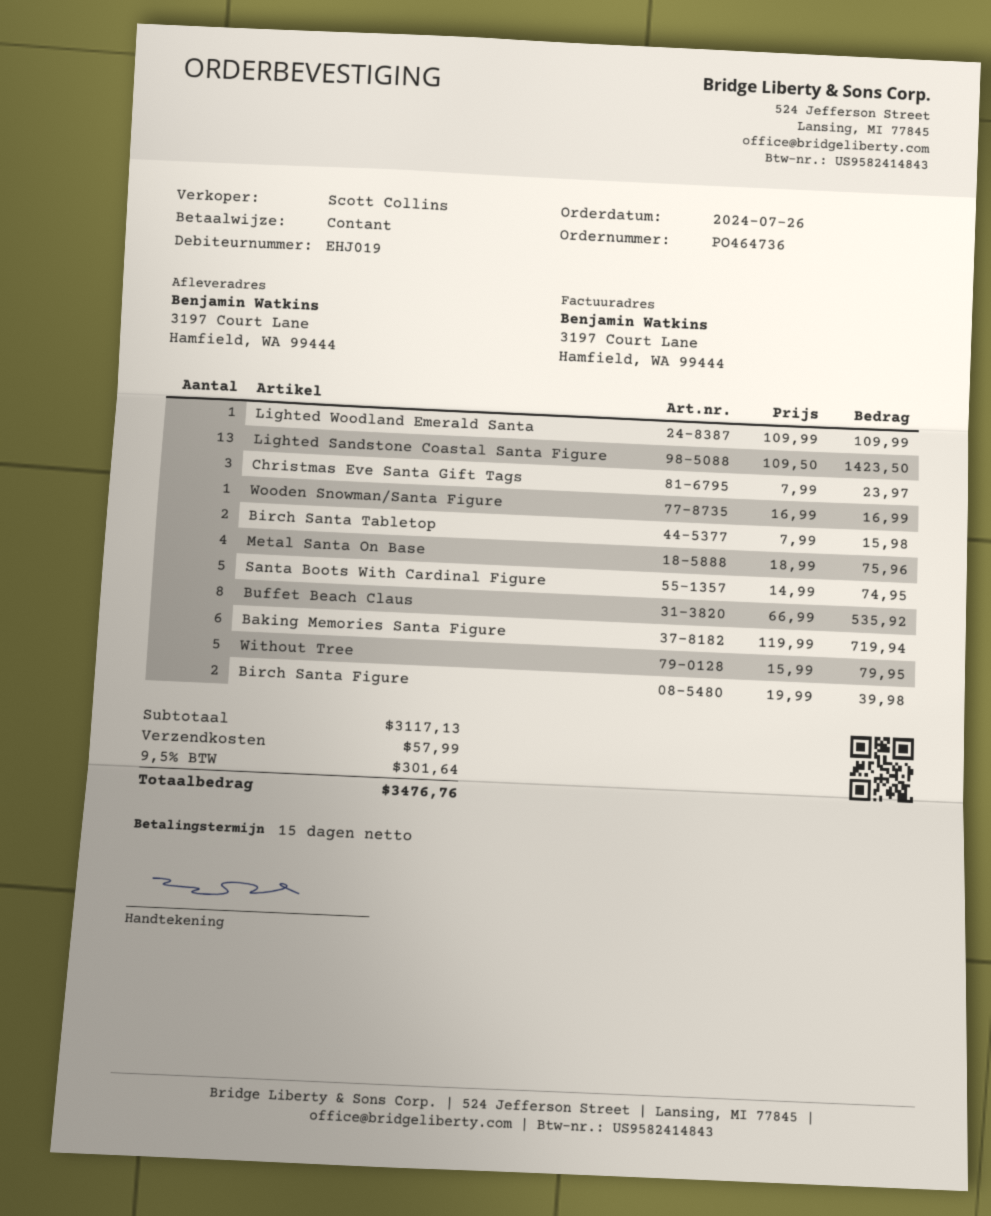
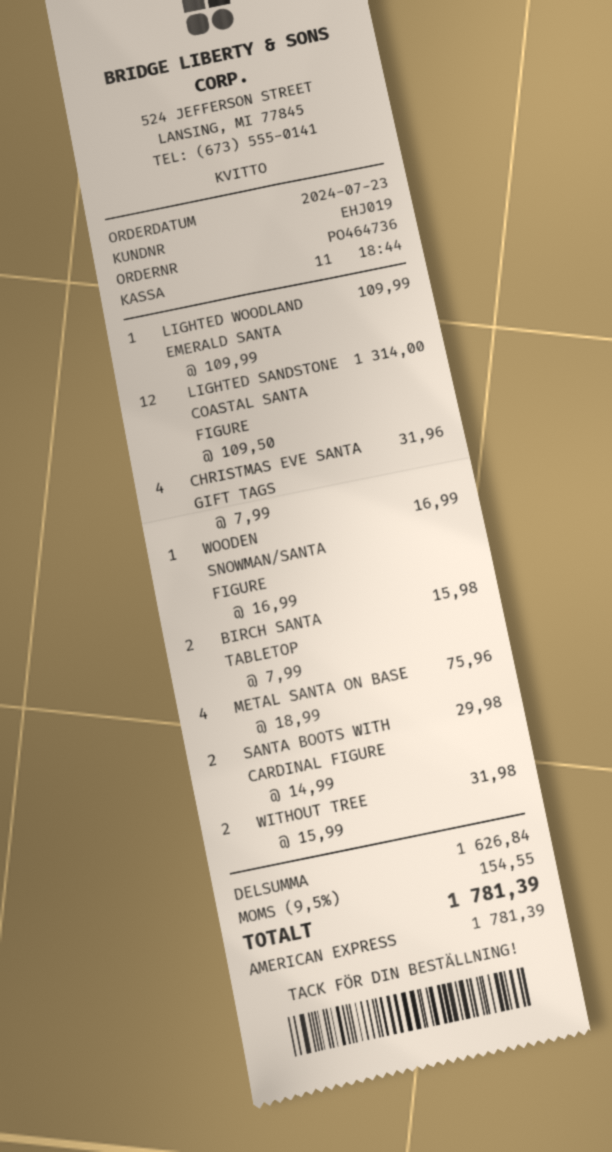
order date: 2024-07-26 -> 2024-07-23
payment method: cash -> American Express
Lighted Sandstone Coastal Santa Figure: 13 x 109.50 = 1423.50 -> 12 x 109.50 = 1314.00
Christmas Eve Santa Gift Tags: 3 x 7.99 = 23.97 -> 4 x 7.99 = 31.96
Santa Boots With Cardinal Figure: 5 x 14.99 = 74.95 -> 2 x 14.99 = 29.98
Buffet Beach Claus: 8 x 66.99 = 535.92 -> none
Baking Memories Santa Figure: 6 x 119.99 = 719.94 -> none
Without Tree: 5 x 15.99 = 79.95 -> 2 x 15.99 = 31.98
Birch Santa Figure: 2 x 19.99 = 39.98 -> none
subtotal: 3117.13 -> 1626.84
shipping: 57.99 -> none
tax: 9.5% = 301.64 -> 9.5% = 154.55
total: 3476.76 -> 1781.39

